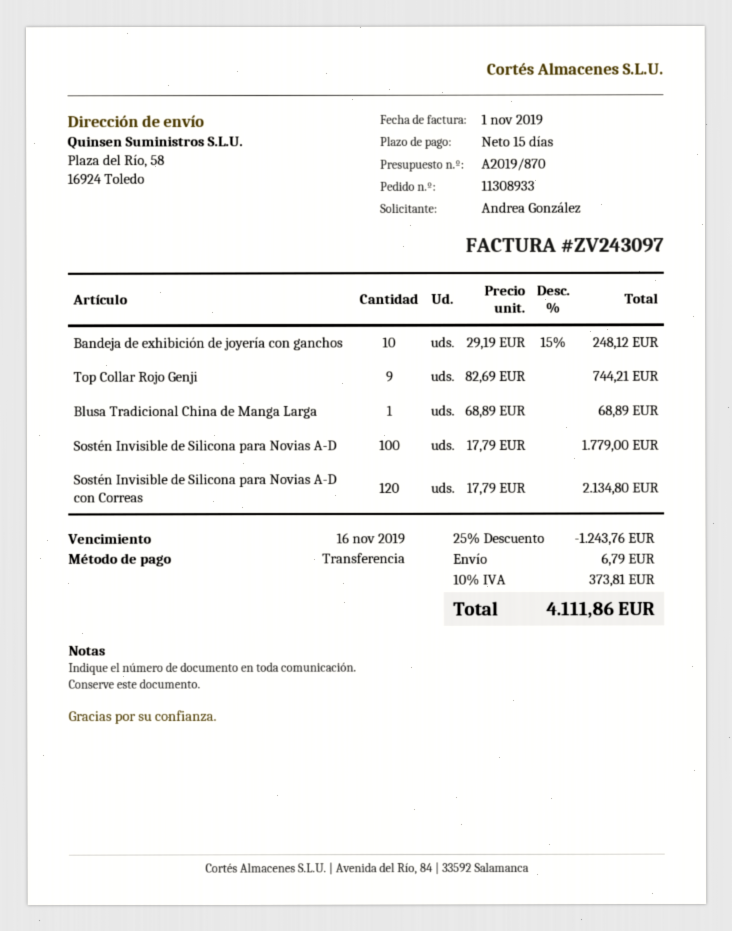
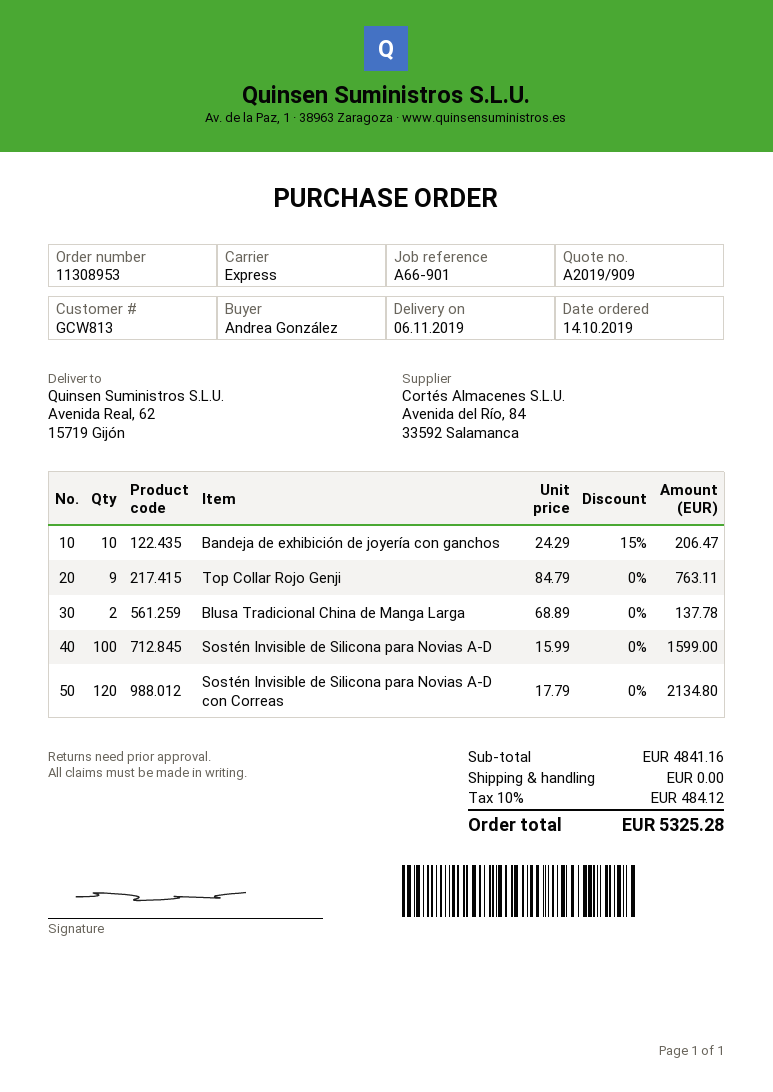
quote number: A2019/870 -> A2019/909
order number: 11308933 -> 11308953
ship to: Plaza del Río, 58, 16924 Toledo -> Avenida Real, 62, 15719 Gijón
Bandeja de exhibición de joyería con ganchos: 10 x 29.19 - 15% = 248.12 -> 10 x 24.29 - 15% = 206.47
Top Collar Rojo Genji: 9 x 82.69 = 744.21 -> 9 x 84.79 = 763.11
Blusa Tradicional China de Manga Larga: 1 x 68.89 = 68.89 -> 2 x 68.89 = 137.78
Sostén Invisible de Silicona para Novias A-D: 100 x 17.79 = 1779.00 -> 100 x 15.99 = 1599.00
discount: 25% = 1243.76 -> none
shipping: 6.79 -> 0.00
tax: 10% = 373.81 -> 10% = 484.12
total: 4111.86 -> 5325.28

